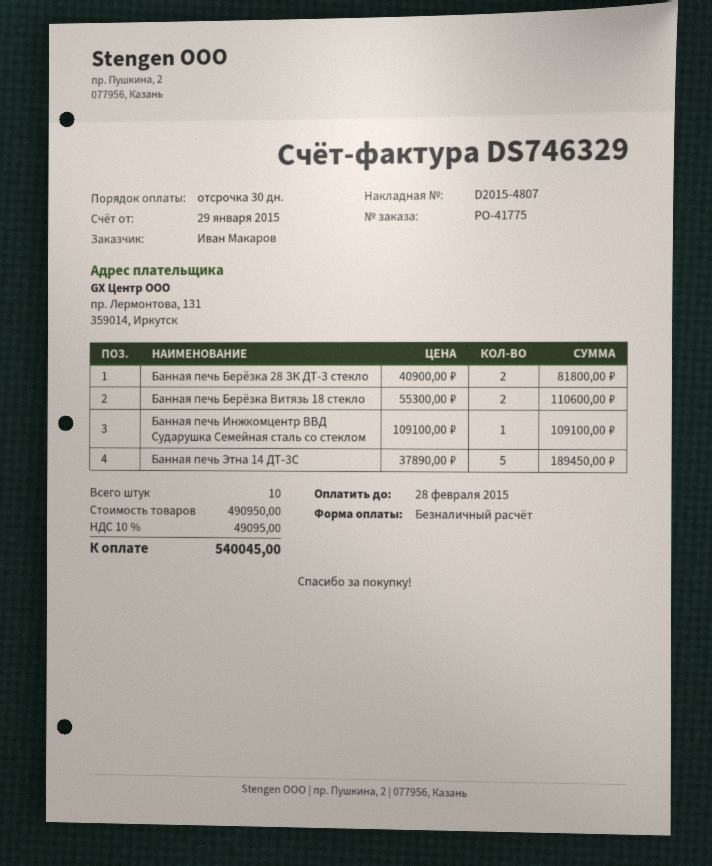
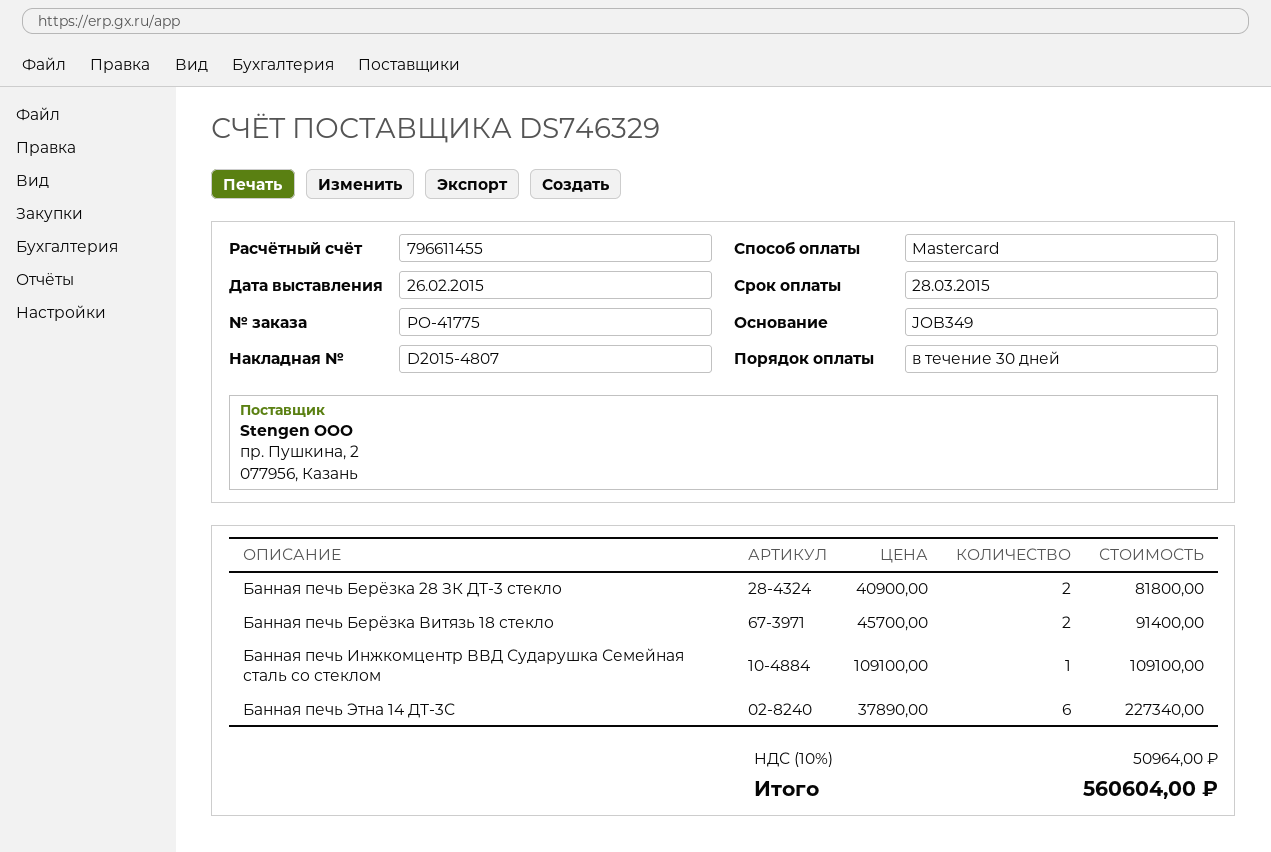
invoice date: 2015-01-29 -> 2015-02-26
due date: 2015-02-28 -> 2015-03-28
payment method: bank transfer -> Mastercard
Банная печь Берёзка Витязь 18 стекло: 2 x 55300.00 = 110600.00 -> 2 x 45700.00 = 91400.00
Банная печь Этна 14 ДТ-3С: 5 x 37890.00 = 189450.00 -> 6 x 37890.00 = 227340.00
tax: 10% = 49095.00 -> 10% = 50964.00
total: 540045.00 -> 560604.00

